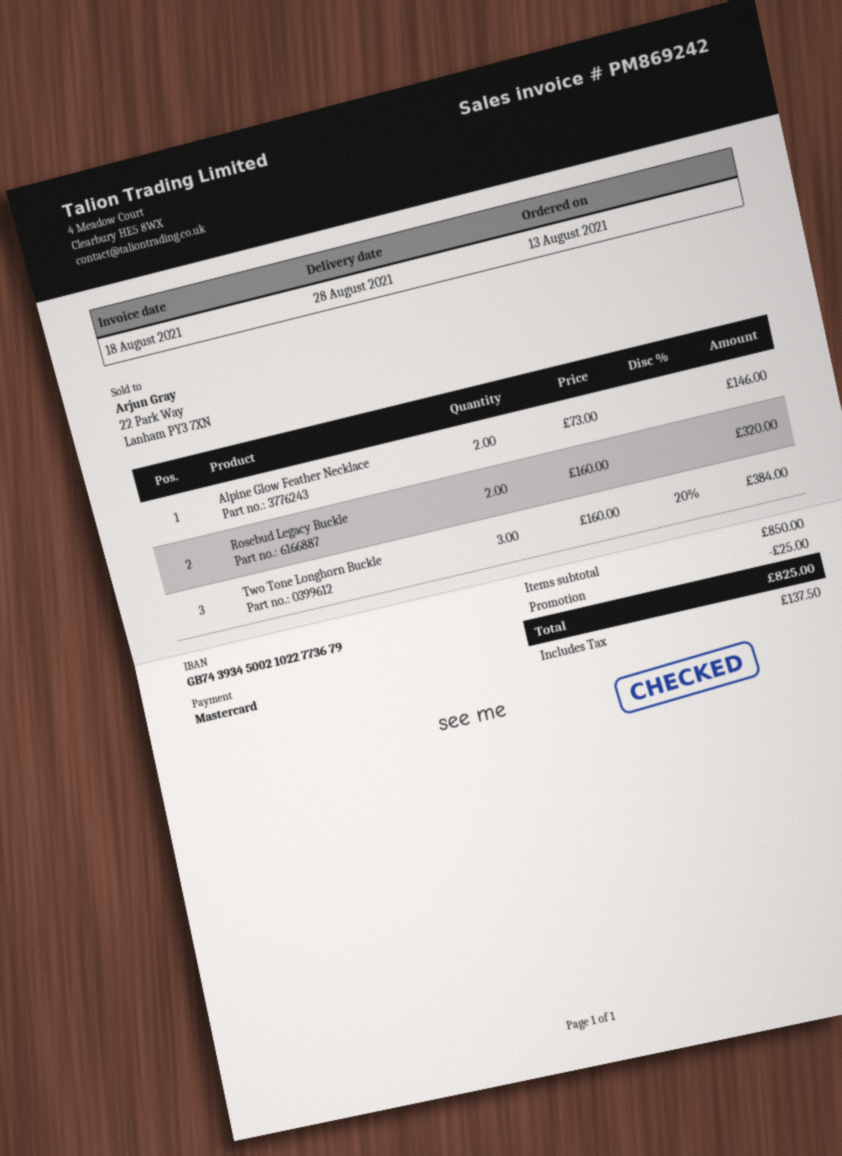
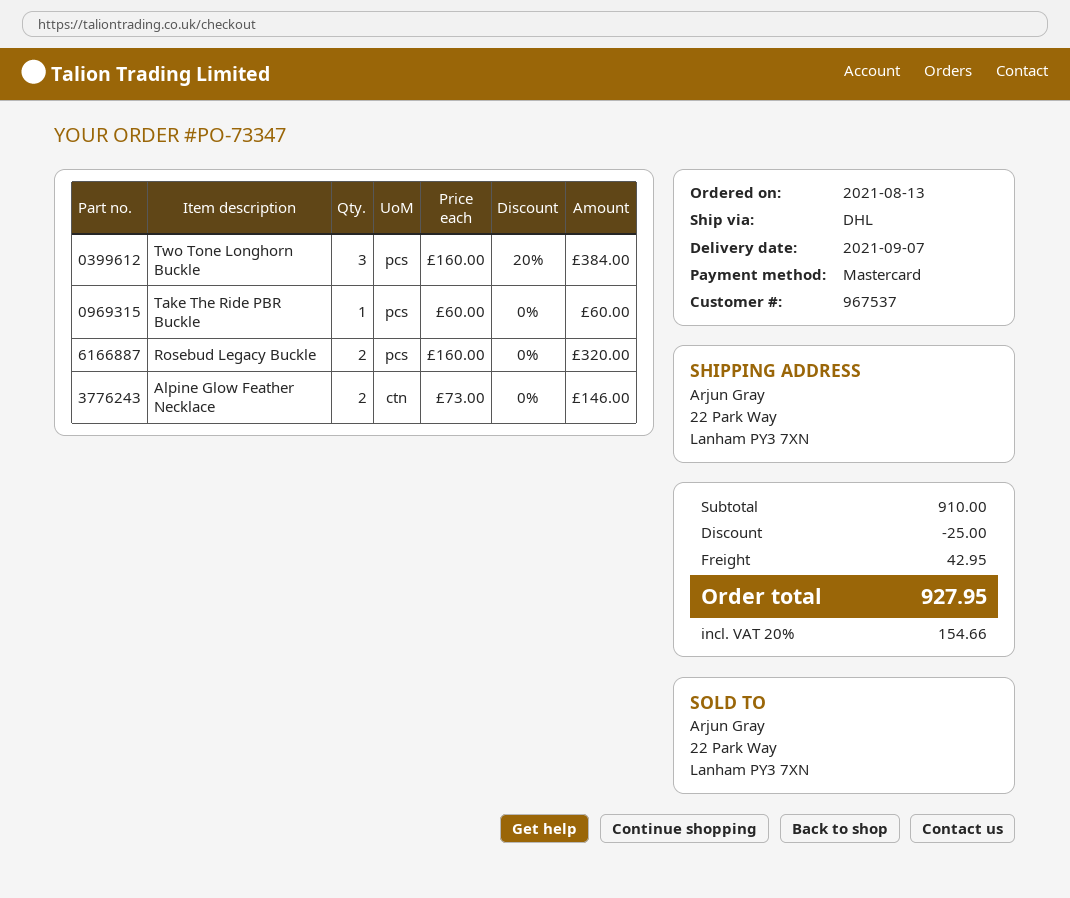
delivery date: 2021-08-28 -> 2021-09-07
Take The Ride PBR Buckle: none -> 1 x 60.00 = 60.00
subtotal: 850.00 -> 910.00
shipping: none -> 42.95
tax: 137.50 -> 154.66
total: 825.00 -> 927.95

